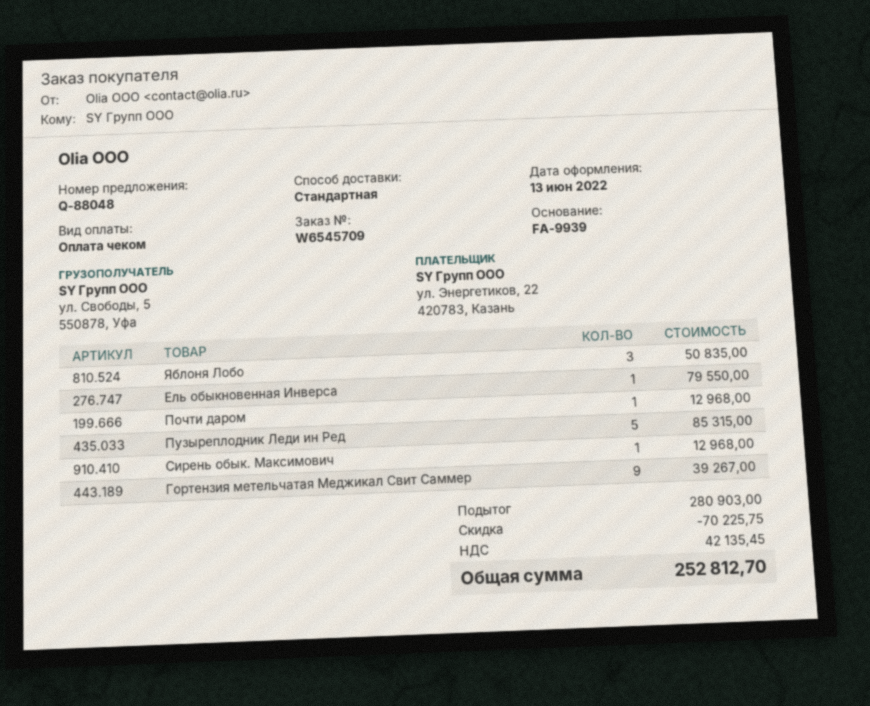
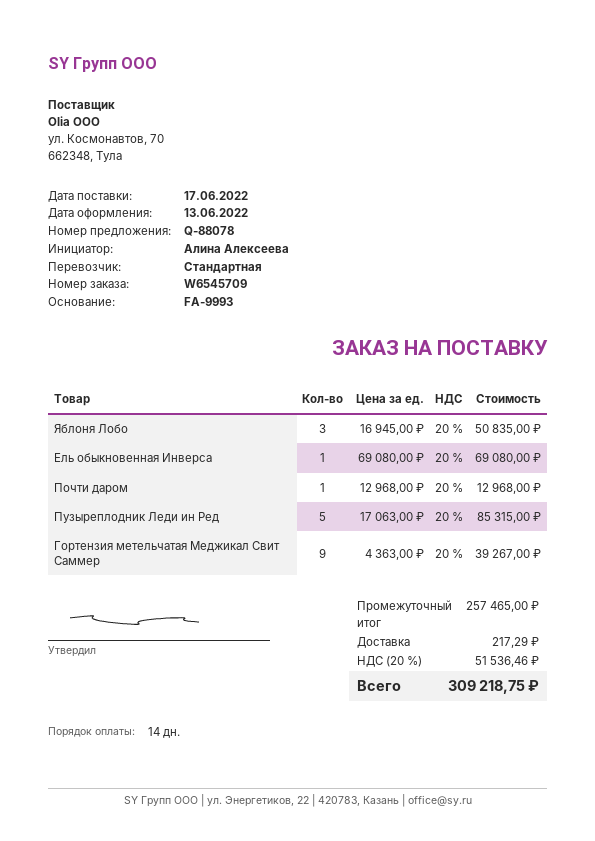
quote number: Q-88048 -> Q-88078
reference: FA-9939 -> FA-9993
Ель обыкновенная Инверса: 1 for 79550.00 -> 1 for 69080.00
Сирень обык. Максимович: 1 for 12968.00 -> none
subtotal: 280903.00 -> 257465.00
discount: 70225.75 -> none
shipping: none -> 217.29
tax: 42135.45 -> 51536.46
total: 252812.70 -> 309218.75

